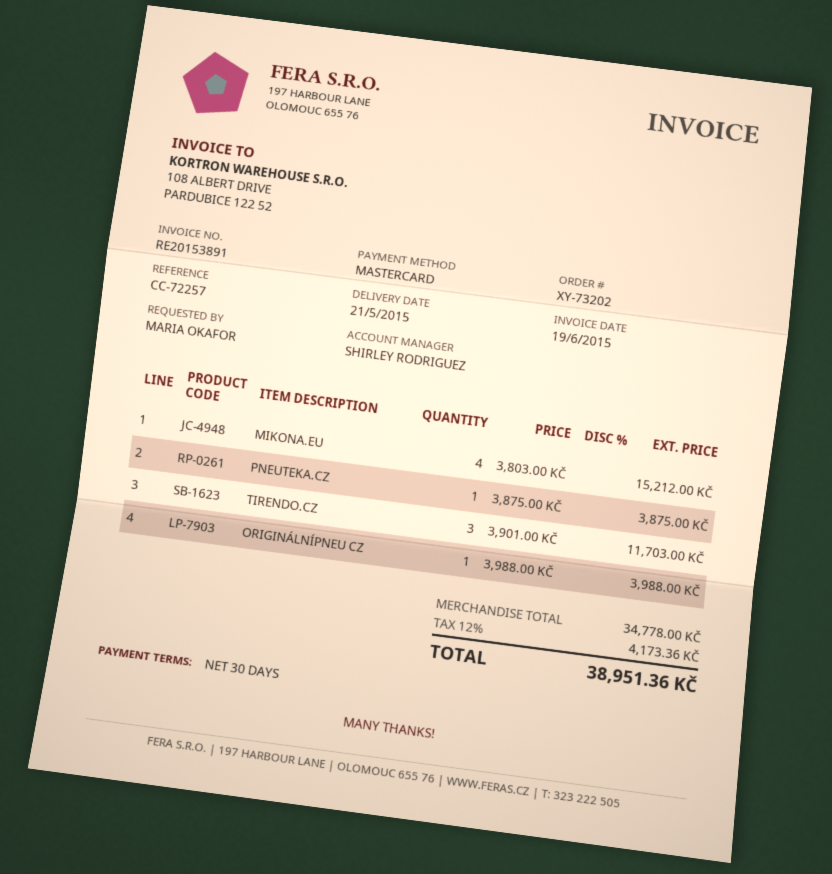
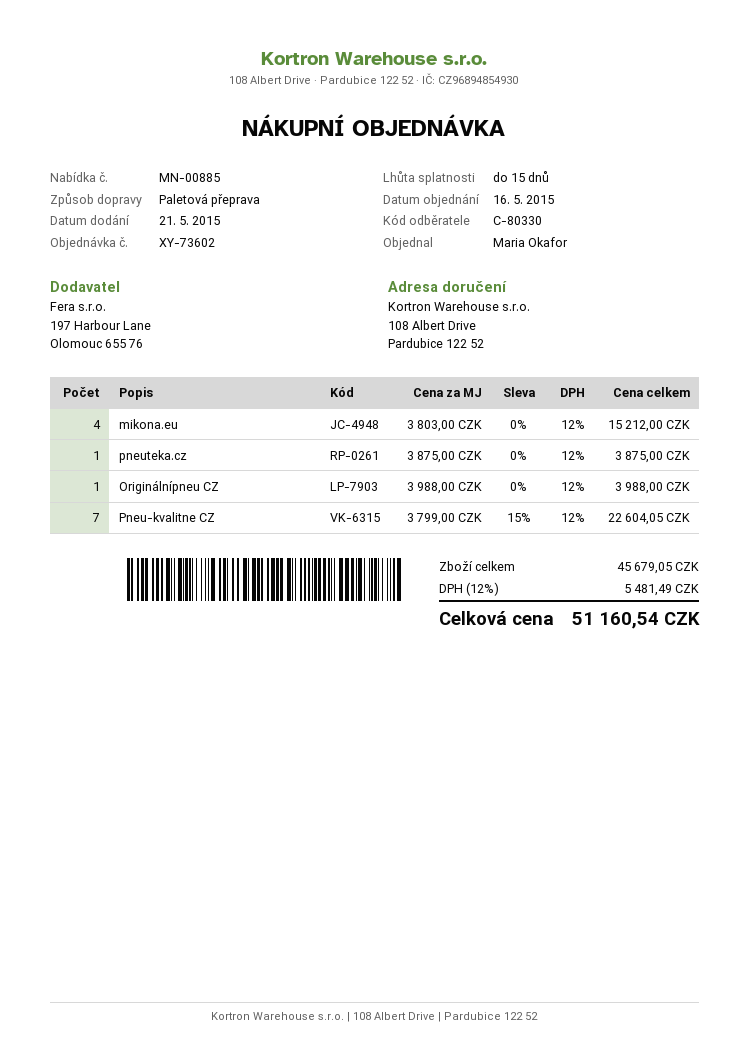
order number: XY-73202 -> XY-73602
payment terms: 30 days -> 15 days
TIRENDO.CZ: 3 x 3901.00 = 11703.00 -> none
Pneu-kvalitne CZ: none -> 7 x 3799.00 - 15% = 22604.05
subtotal: 34778.00 -> 45679.05
tax: 12% = 4173.36 -> 12% = 5481.49
total: 38951.36 -> 51160.54

